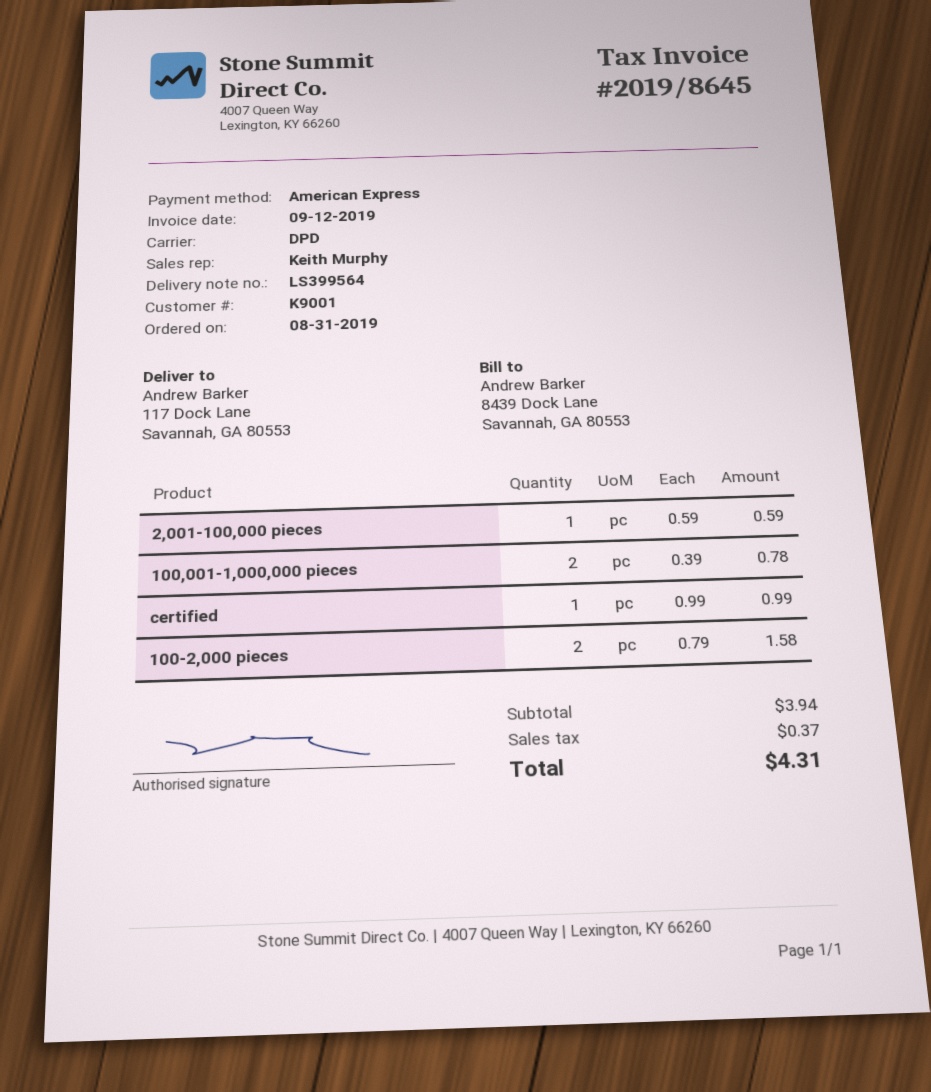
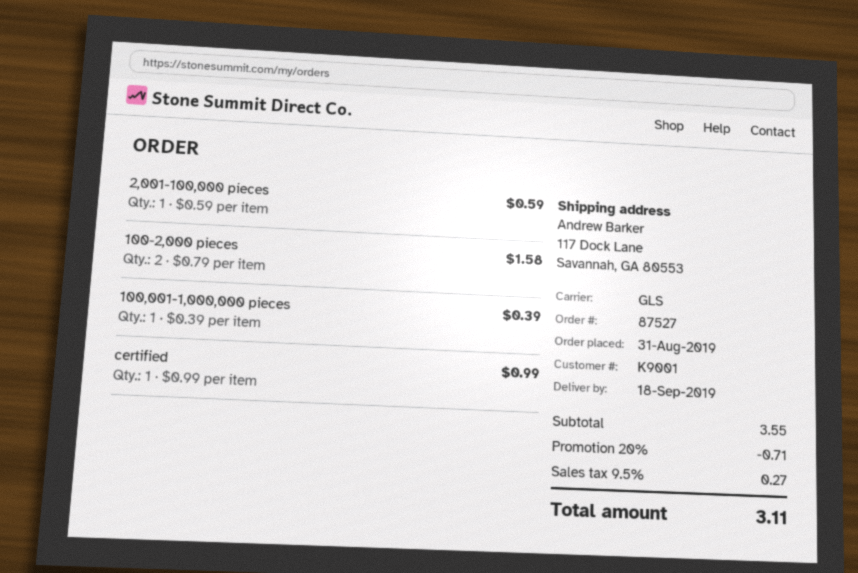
shipping method: DPD -> GLS
100,001-1,000,000 pieces: 2 x 0.39 = 0.78 -> 1 x 0.39 = 0.39
subtotal: 3.94 -> 3.55
discount: none -> 20% = 0.71
tax: 0.37 -> 0.27
total: 4.31 -> 3.11

